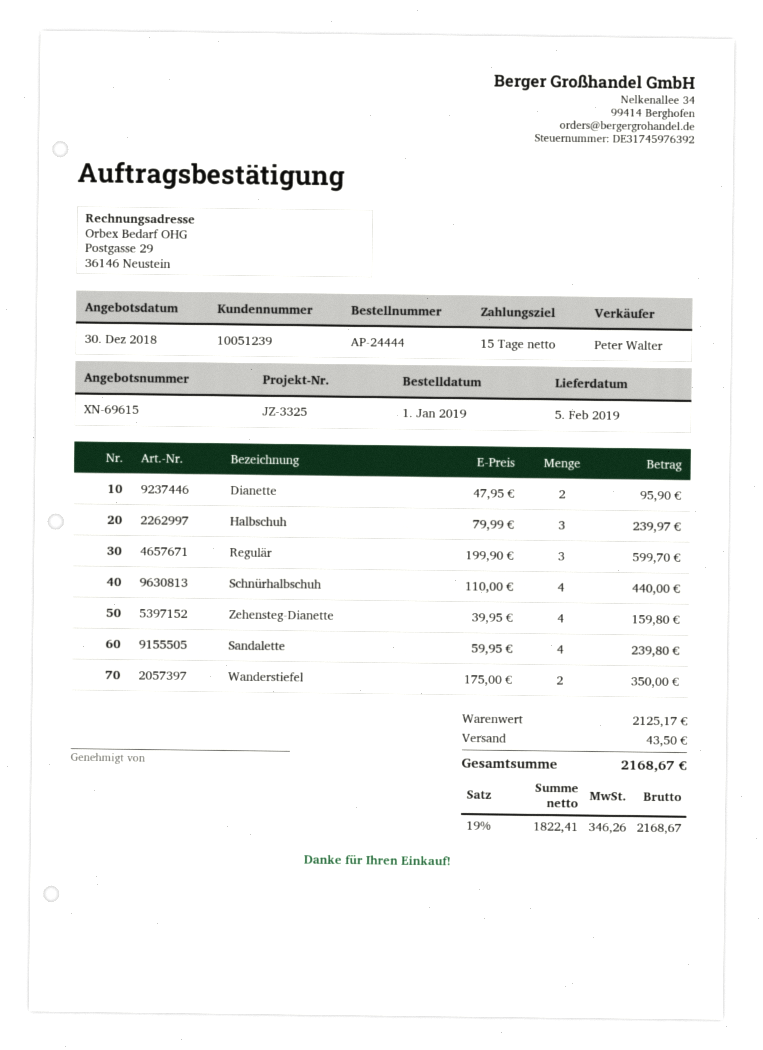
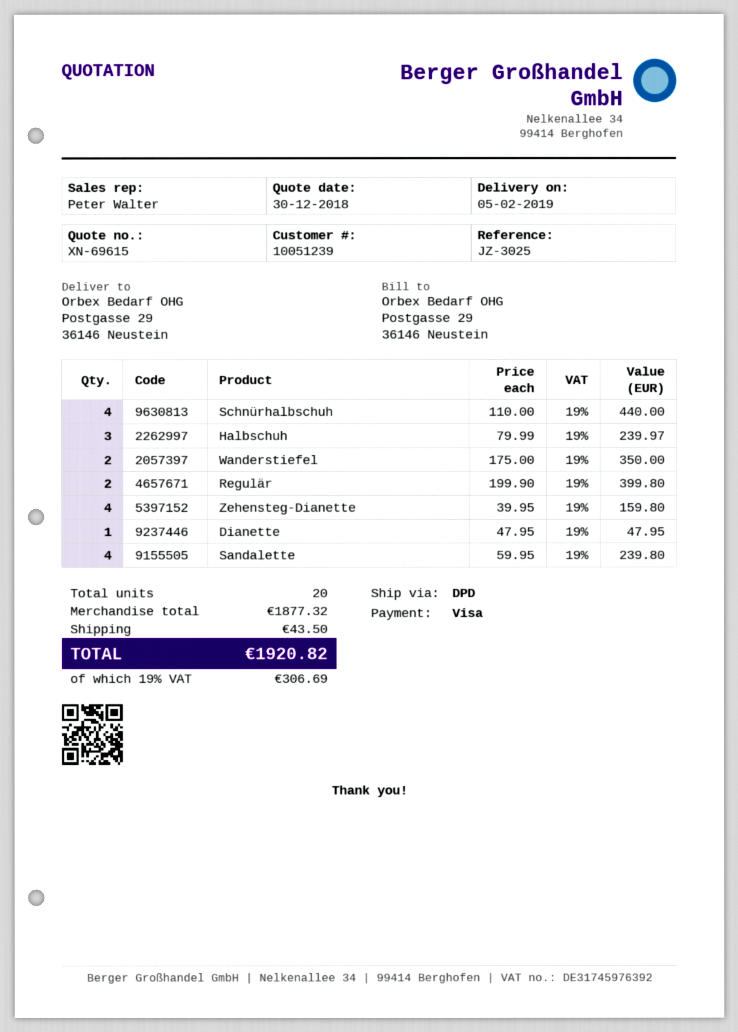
reference: JZ-3325 -> JZ-3025
Dianette: 2 x 47.95 = 95.90 -> 1 x 47.95 = 47.95
Regulär: 3 x 199.90 = 599.70 -> 2 x 199.90 = 399.80
subtotal: 2125.17 -> 1877.32
tax: 19% = 346.26 -> 19% = 306.69
total: 2168.67 -> 1920.82

